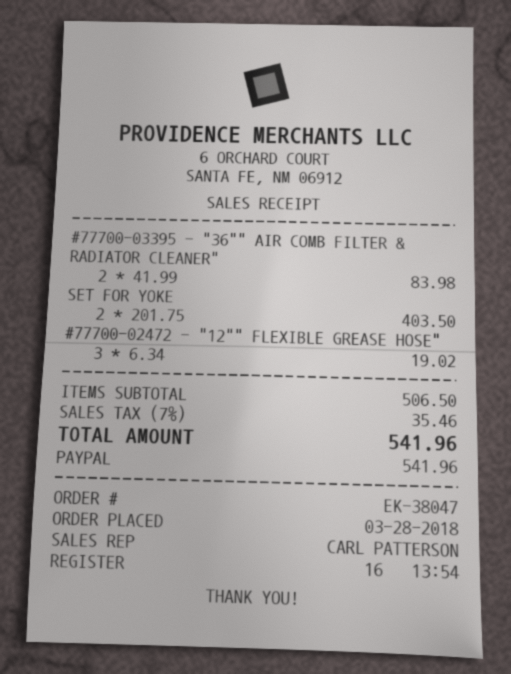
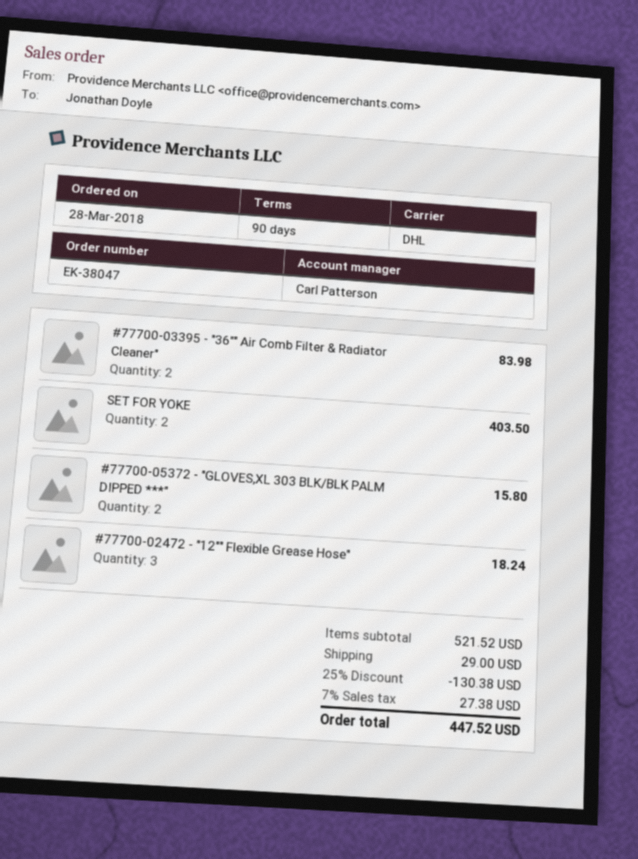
#77700-02472 - "12"" FLEXIBLE GREASE HOSE": 3 for 19.02 -> 3 for 18.24
#77700-05372 - "GLOVES,XL 303 BLK/BLK PALM DIPPED ***": none -> 2 for 15.80
subtotal: 506.50 -> 521.52
discount: none -> 25% = 130.38
shipping: none -> 29.00
tax: 7% = 35.46 -> 7% = 27.38
total: 541.96 -> 447.52

